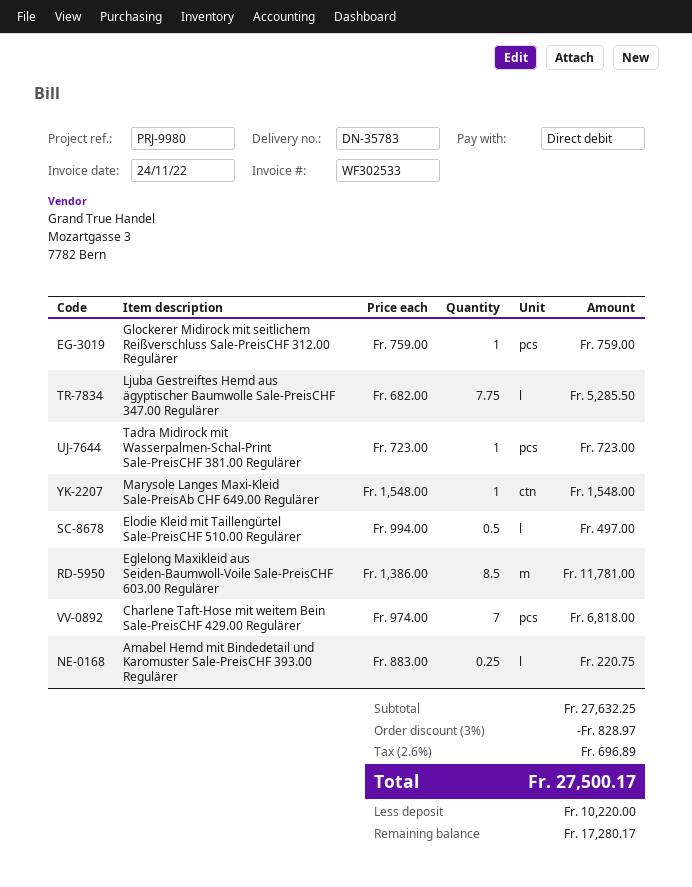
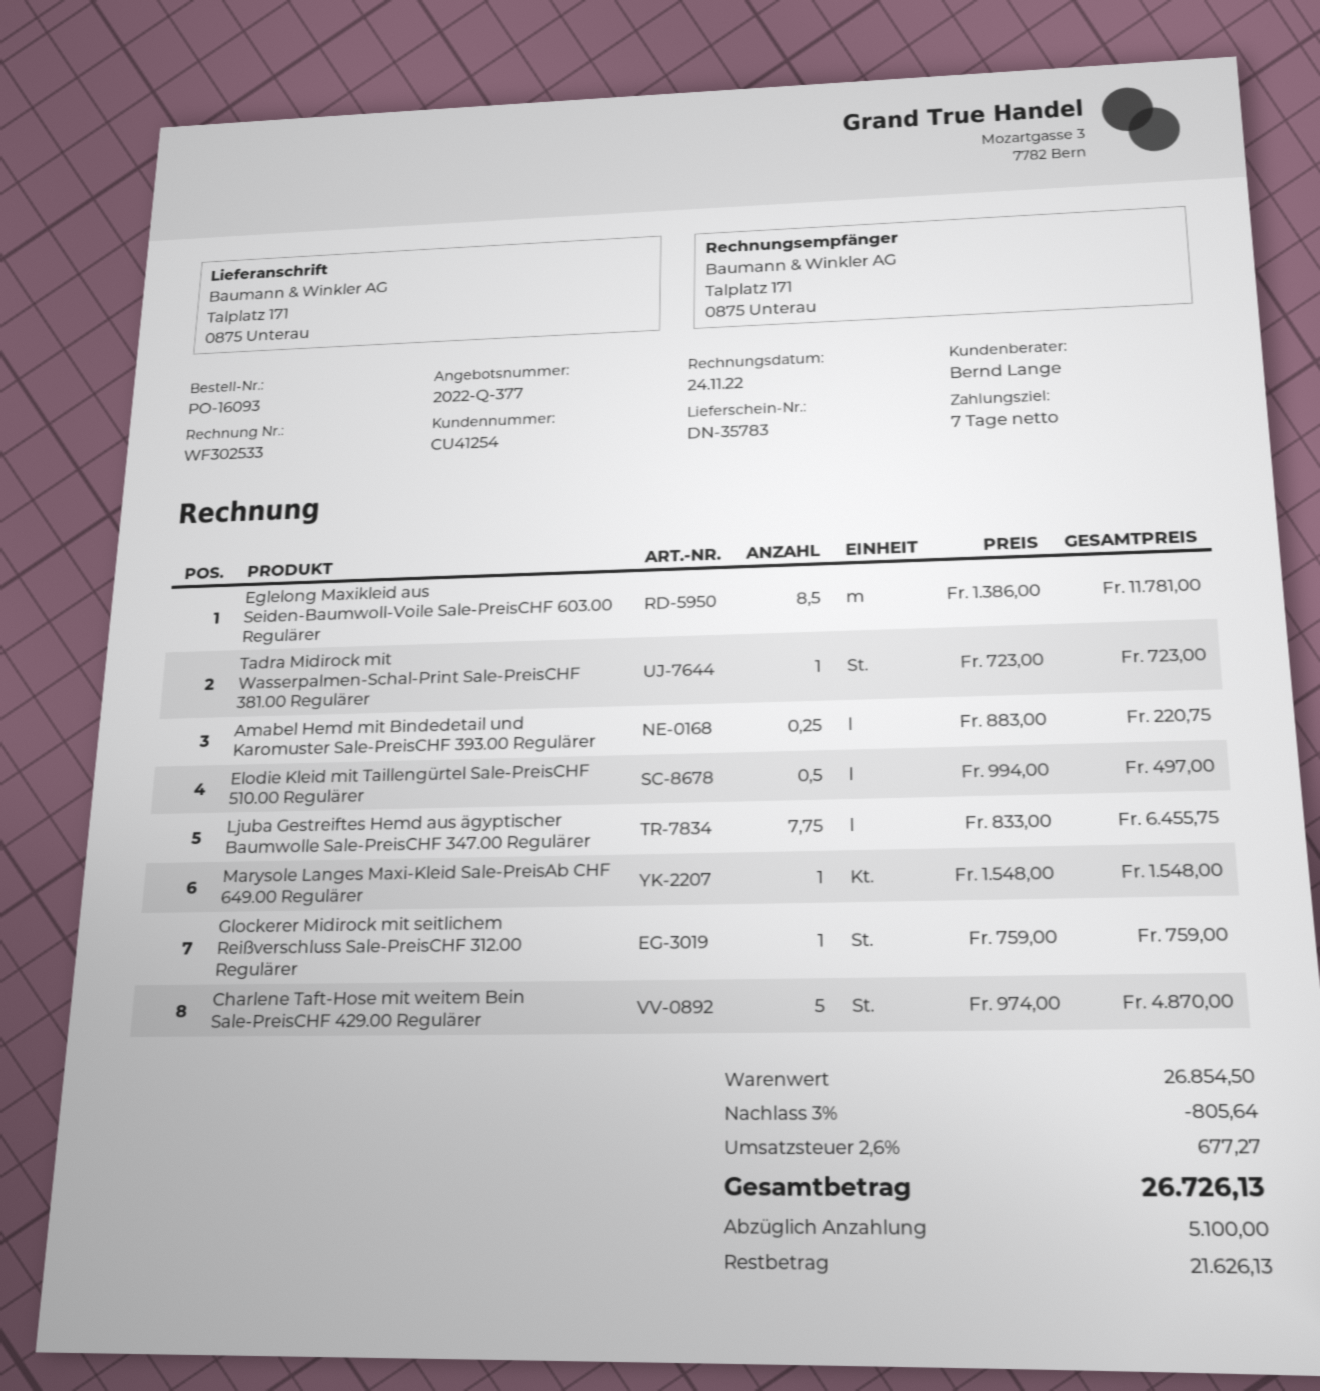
Ljuba Gestreiftes Hemd aus ägyptischer Baumwolle Sale-PreisCHF 347.00 Regulärer: 7.75 x 682.00 = 5285.50 -> 7.75 x 833.00 = 6455.75
Charlene Taft-Hose mit weitem Bein Sale-PreisCHF 429.00 Regulärer: 7 x 974.00 = 6818.00 -> 5 x 974.00 = 4870.00
subtotal: 27632.25 -> 26854.50
discount: 3% = 828.97 -> 3% = 805.64
tax: 2.6% = 696.89 -> 2.6% = 677.27
total: 27500.17 -> 26726.13
deposit: 10220.00 -> 5100.00
balance: 17280.17 -> 21626.13

